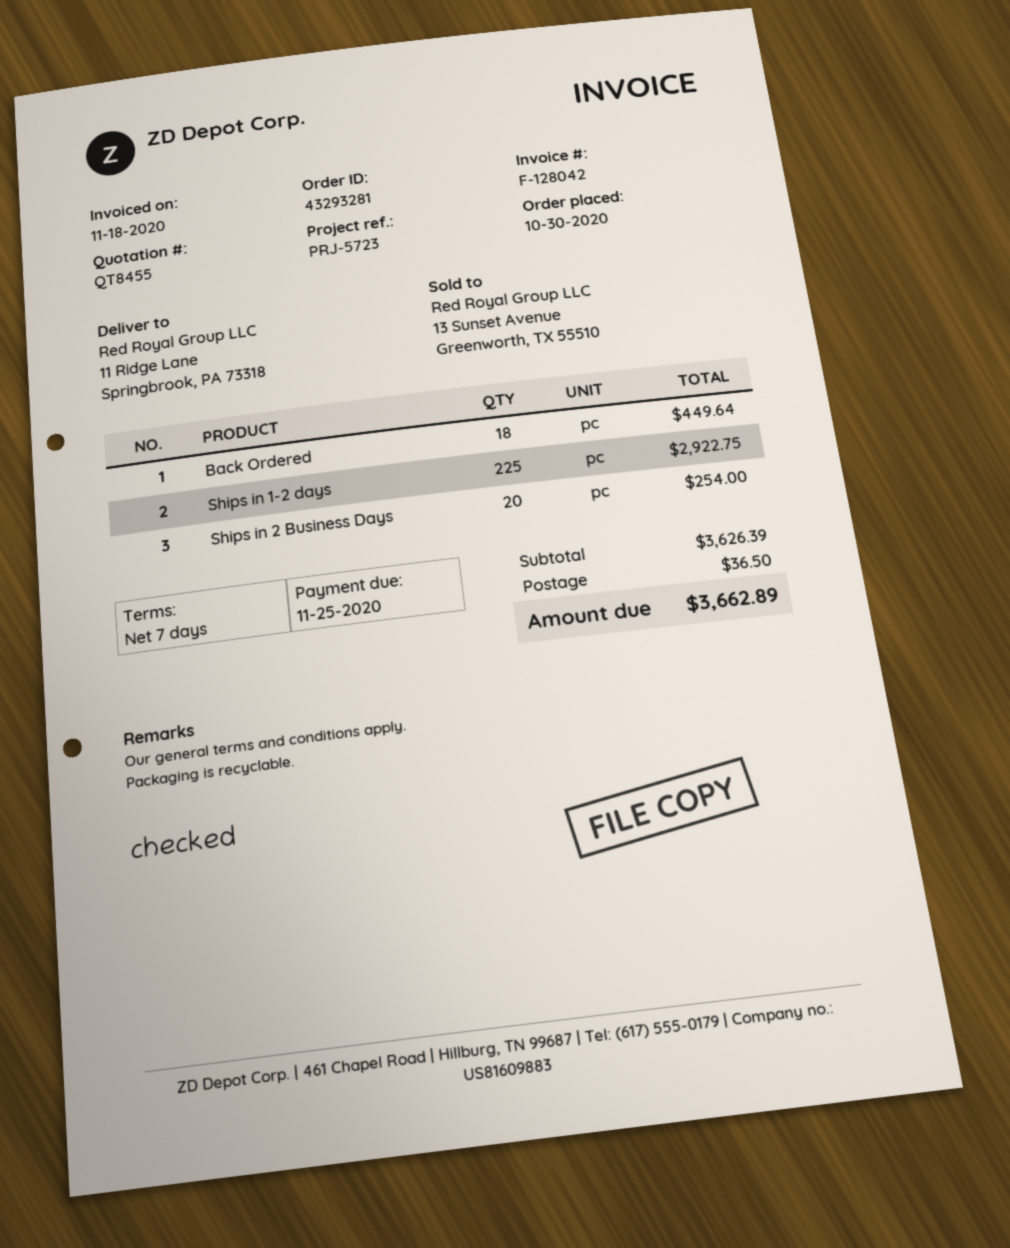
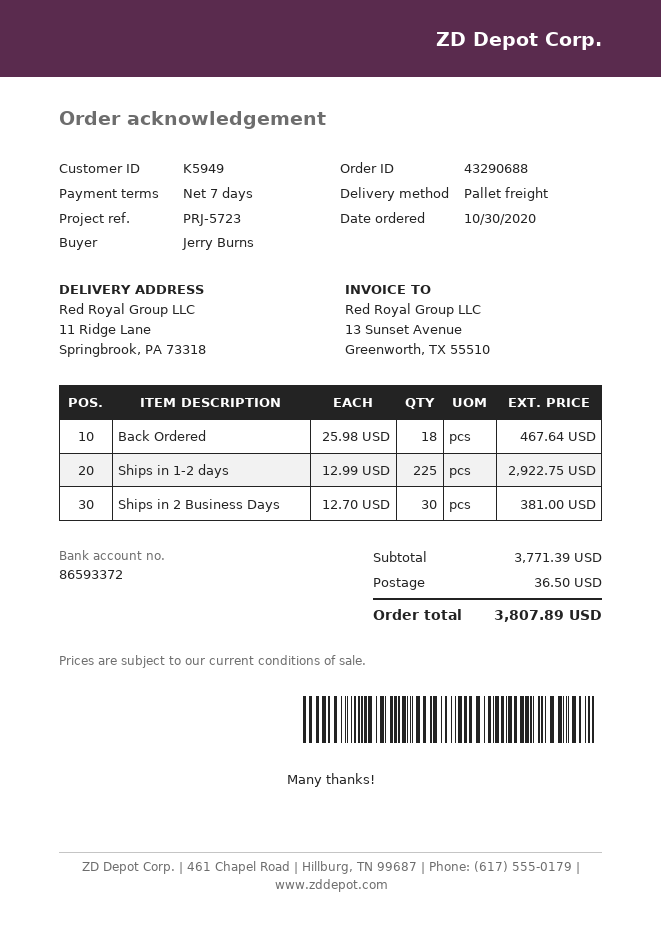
order number: 43293281 -> 43290688
Back Ordered: 18 for 449.64 -> 18 for 467.64
Ships in 2 Business Days: 20 for 254.00 -> 30 for 381.00
subtotal: 3626.39 -> 3771.39
total: 3662.89 -> 3807.89

